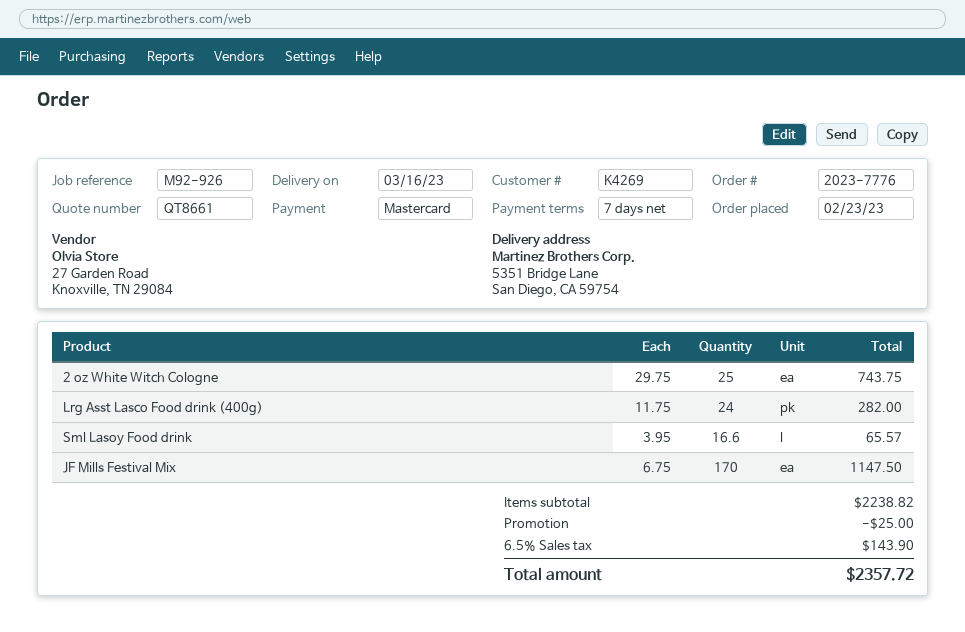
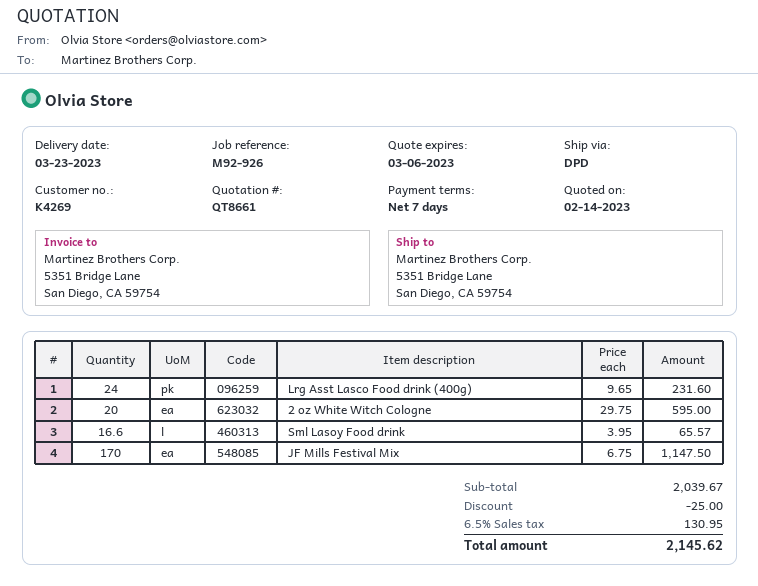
delivery date: 2023-03-16 -> 2023-03-23
2 oz White Witch Cologne: 25 x 29.75 = 743.75 -> 20 x 29.75 = 595.00
Lrg Asst Lasco Food drink (400g): 24 x 11.75 = 282.00 -> 24 x 9.65 = 231.60
subtotal: 2238.82 -> 2039.67
tax: 6.5% = 143.90 -> 6.5% = 130.95
total: 2357.72 -> 2145.62

